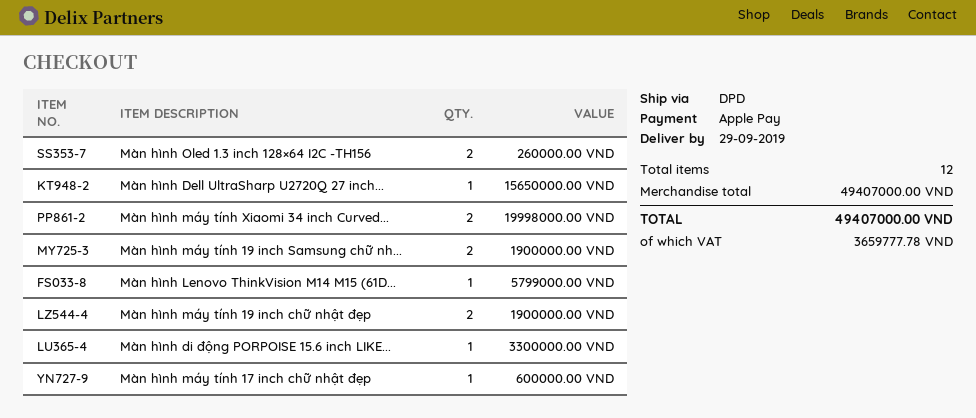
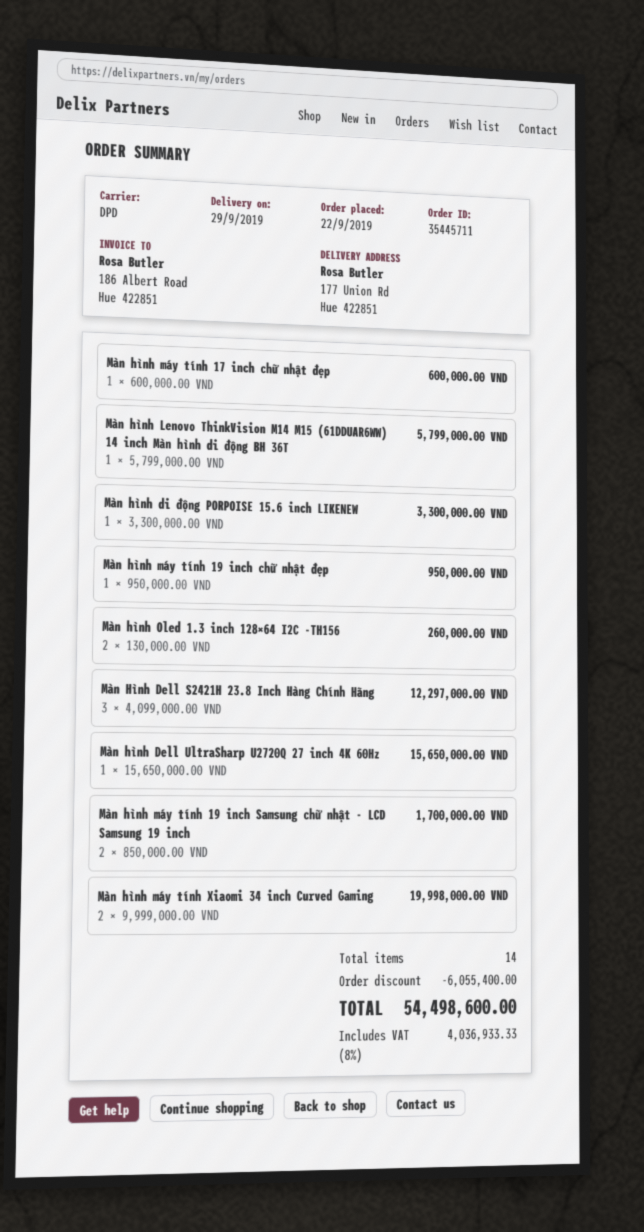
Màn hình máy tính 19 inch Samsung chữ nh...: 2 for 1900000.00 -> 2 for 1700000.00
Màn hình máy tính 19 inch chữ nhật đẹp: 2 for 1900000.00 -> 1 for 950000.00
Màn Hình Dell S2421H 23.8 Inch Hàng Chính Hãng: none -> 3 for 12297000.00
total quantity: 12 -> 14
discount: none -> 6055400.00
tax: 3659777.78 -> 4036933.33
total: 49407000.00 -> 54498600.00

